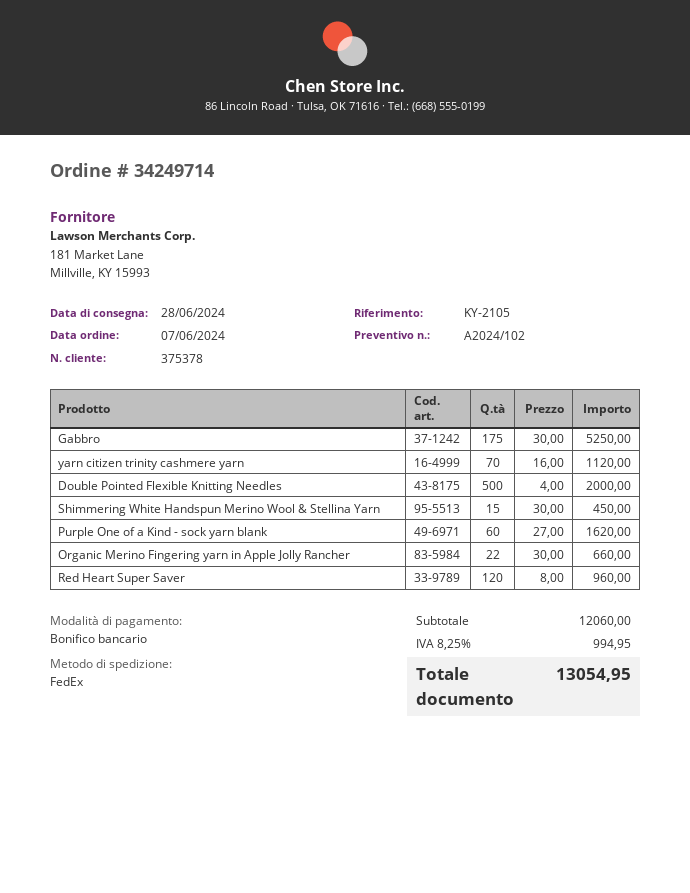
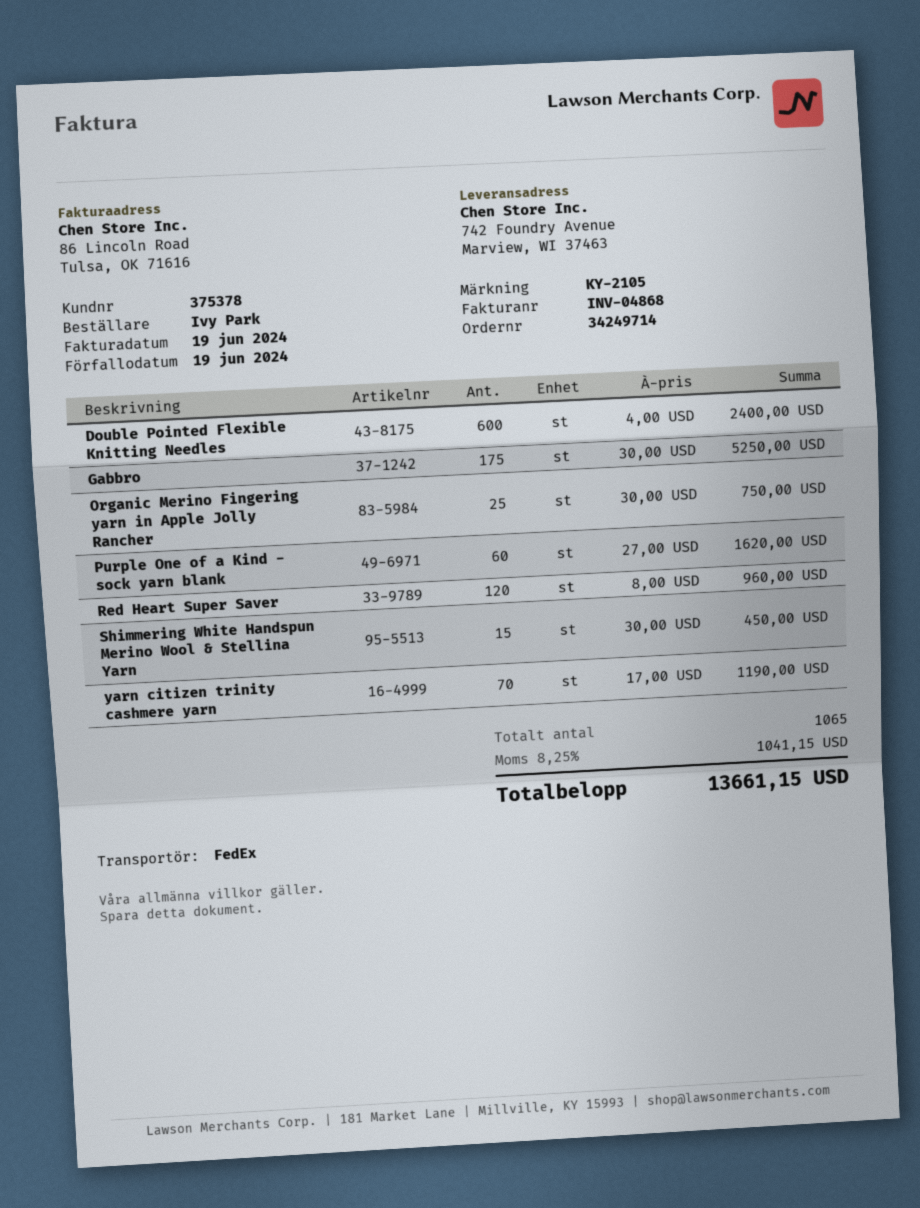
yarn citizen trinity cashmere yarn: 70 x 16.00 = 1120.00 -> 70 x 17.00 = 1190.00
Double Pointed Flexible Knitting Needles: 500 x 4.00 = 2000.00 -> 600 x 4.00 = 2400.00
Organic Merino Fingering yarn in Apple Jolly Rancher: 22 x 30.00 = 660.00 -> 25 x 30.00 = 750.00
tax: 8.25% = 994.95 -> 8.25% = 1041.15
total: 13054.95 -> 13661.15

